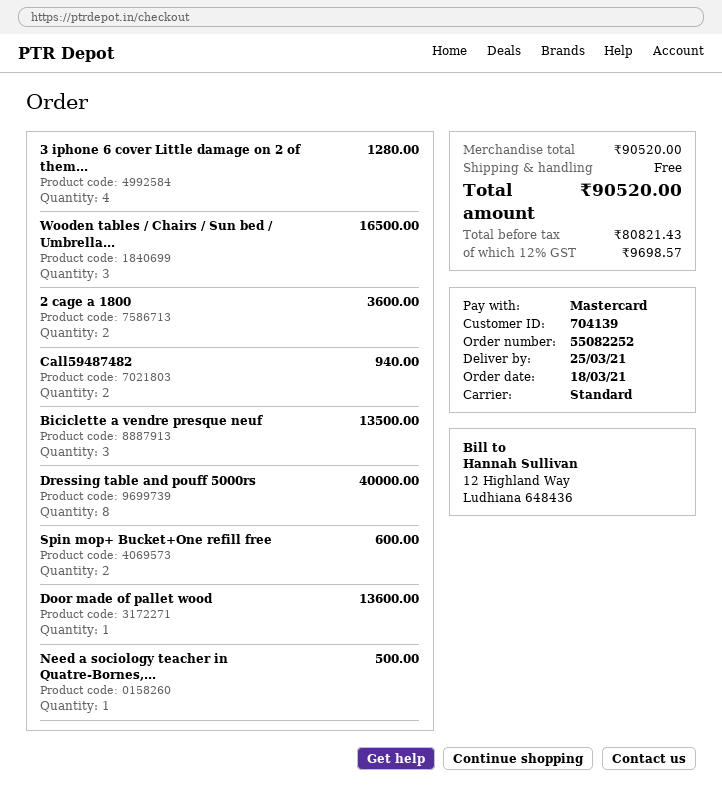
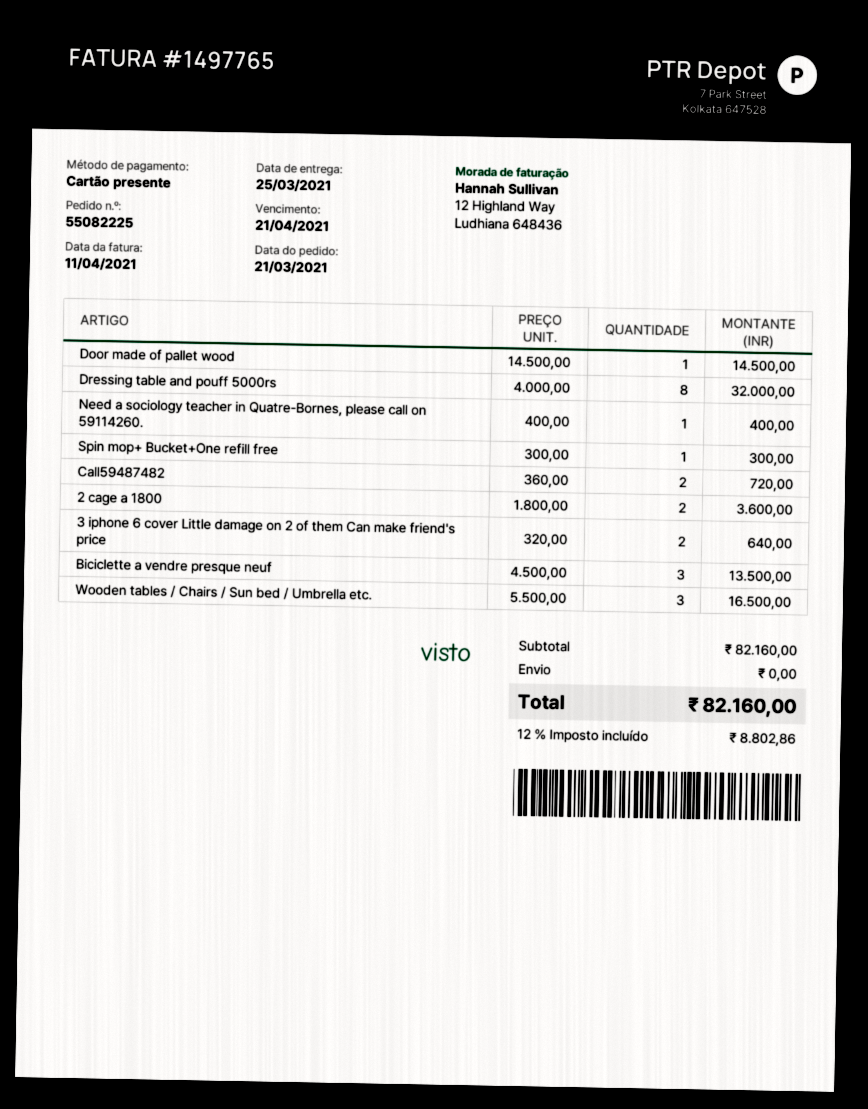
order number: 55082252 -> 55082225
order date: 2021-03-18 -> 2021-03-21
payment method: Mastercard -> gift card
3 iphone 6 cover Little damage on 2 of them...: 4 for 1280.00 -> 2 for 640.00
Call59487482: 2 for 940.00 -> 2 for 720.00
Dressing table and pouff 5000rs: 8 for 40000.00 -> 8 for 32000.00
Spin mop+ Bucket+One refill free: 2 for 600.00 -> 1 for 300.00
Door made of pallet wood: 1 for 13600.00 -> 1 for 14500.00
Need a sociology teacher in Quatre-Bornes,...: 1 for 500.00 -> 1 for 400.00
subtotal: 90520.00 -> 82160.00
tax: 12% = 9698.57 -> 12% = 8802.86
total: 90520.00 -> 82160.00

